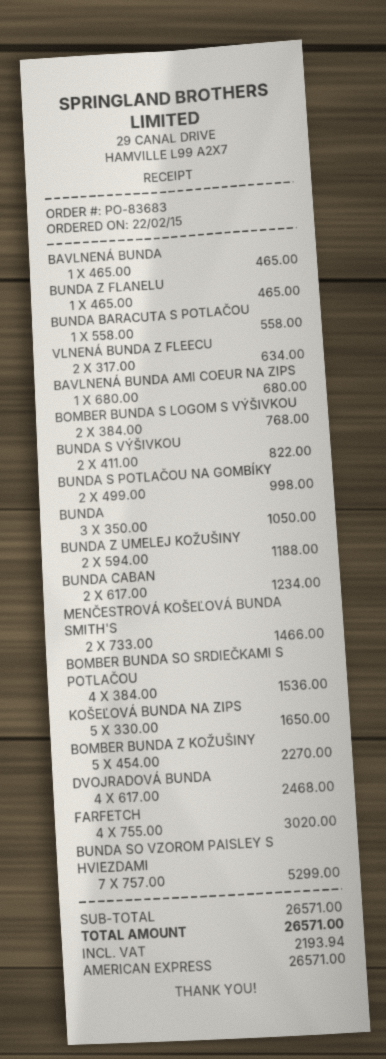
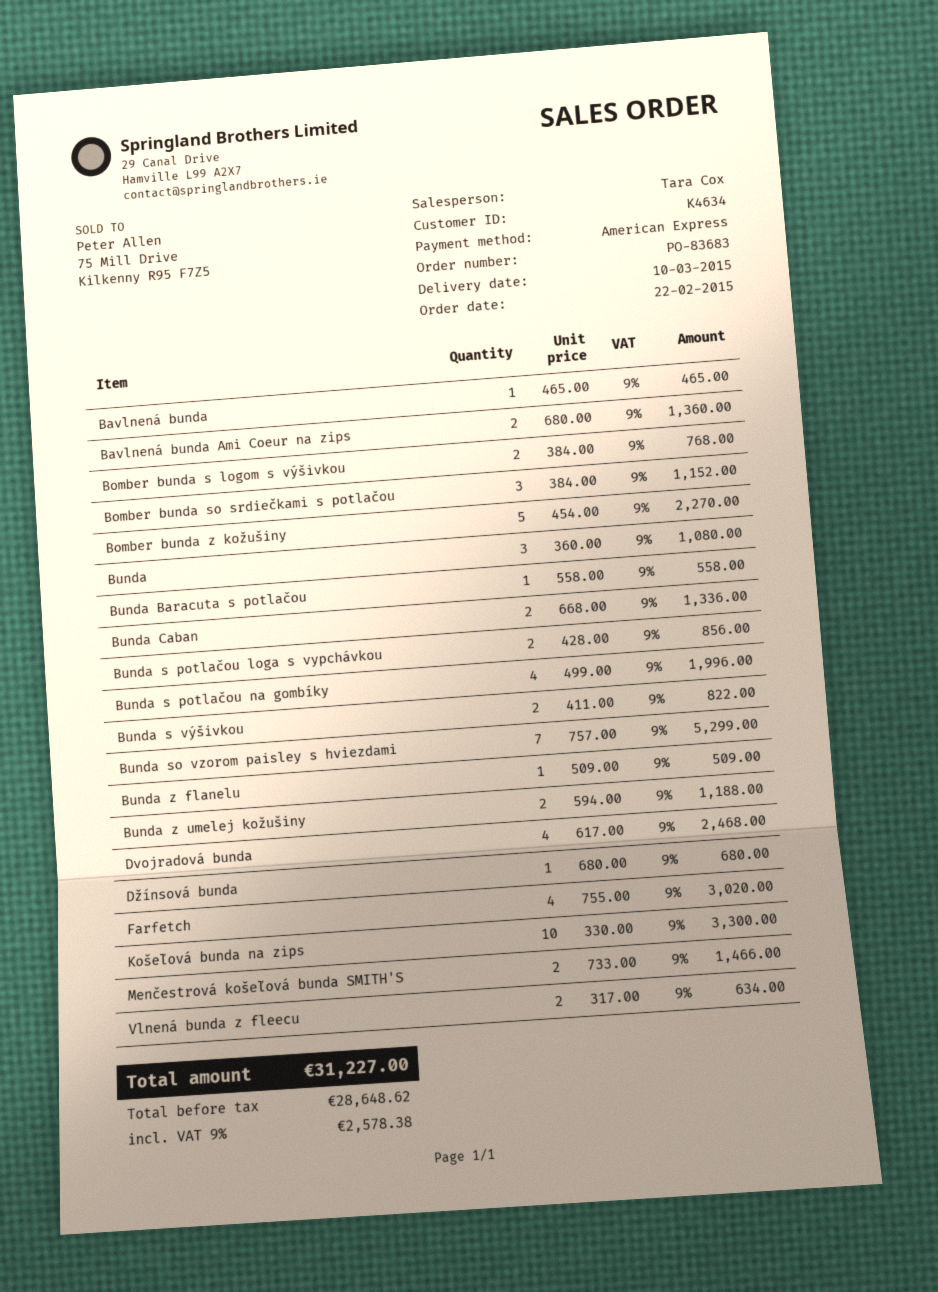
BUNDA Z FLANELU: 1 x 465.00 = 465.00 -> 1 x 509.00 = 509.00
BAVLNENÁ BUNDA AMI COEUR NA ZIPS: 1 x 680.00 = 680.00 -> 2 x 680.00 = 1360.00
BUNDA S POTLAČOU NA GOMBÍKY: 2 x 499.00 = 998.00 -> 4 x 499.00 = 1996.00
BUNDA: 3 x 350.00 = 1050.00 -> 3 x 360.00 = 1080.00
BUNDA CABAN: 2 x 617.00 = 1234.00 -> 2 x 668.00 = 1336.00
BOMBER BUNDA SO SRDIEČKAMI S POTLAČOU: 4 x 384.00 = 1536.00 -> 3 x 384.00 = 1152.00
KOŠEĽOVÁ BUNDA NA ZIPS: 5 x 330.00 = 1650.00 -> 10 x 330.00 = 3300.00
Bunda s potlačou loga s vypchávkou: none -> 2 x 428.00 = 856.00
Džínsová bunda: none -> 1 x 680.00 = 680.00
tax: 2193.94 -> 2578.38
total: 26571.00 -> 31227.00

